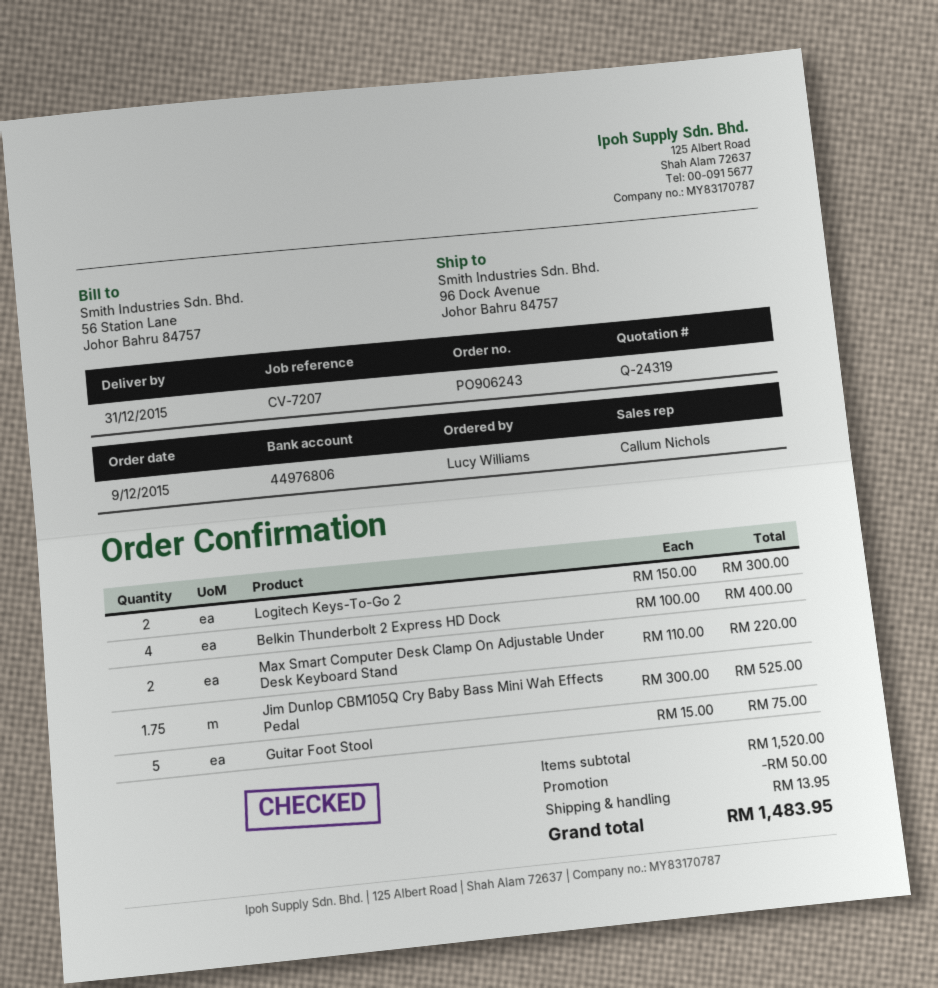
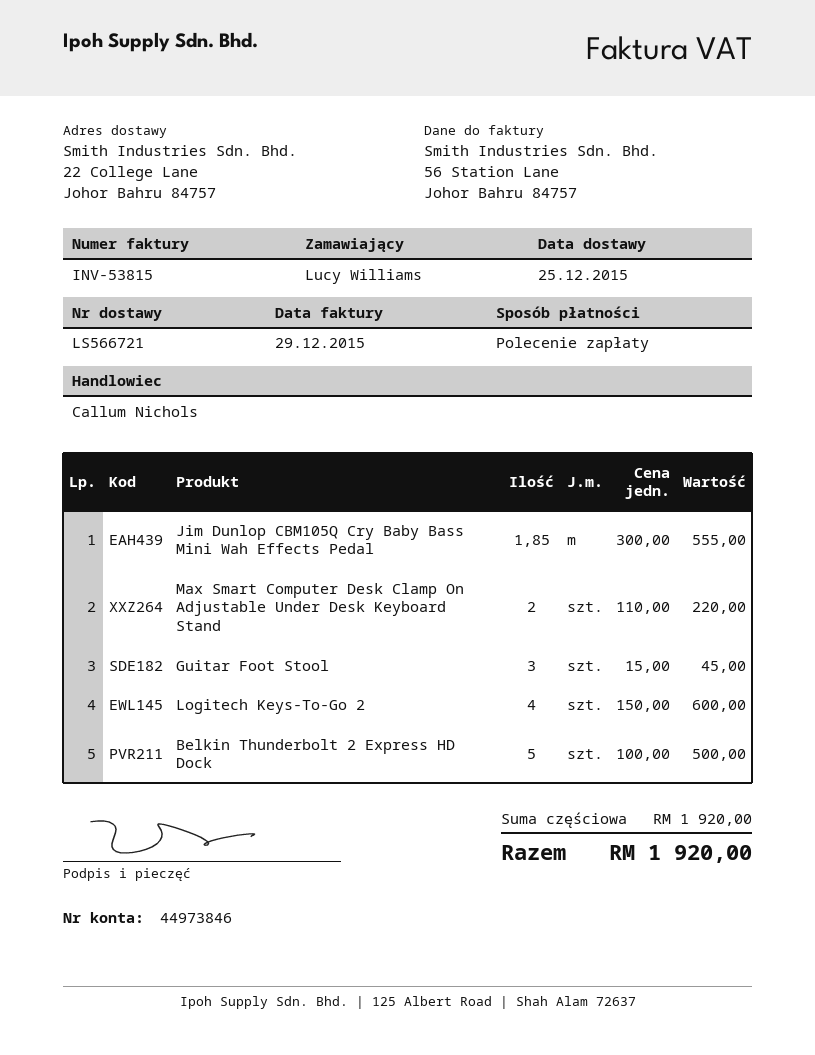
delivery date: 2015-12-31 -> 2015-12-25
bank account: 44976806 -> 44973846
ship to: 96 Dock Avenue, Johor Bahru 84757 -> 22 College Lane, Johor Bahru 84757
Logitech Keys-To-Go 2: 2 x 150.00 = 300.00 -> 4 x 150.00 = 600.00
Belkin Thunderbolt 2 Express HD Dock: 4 x 100.00 = 400.00 -> 5 x 100.00 = 500.00
Jim Dunlop CBM105Q Cry Baby Bass Mini Wah Effects Pedal: 1.75 x 300.00 = 525.00 -> 1.85 x 300.00 = 555.00
Guitar Foot Stool: 5 x 15.00 = 75.00 -> 3 x 15.00 = 45.00
subtotal: 1520.00 -> 1920.00
discount: 50.00 -> none
shipping: 13.95 -> none
total: 1483.95 -> 1920.00

